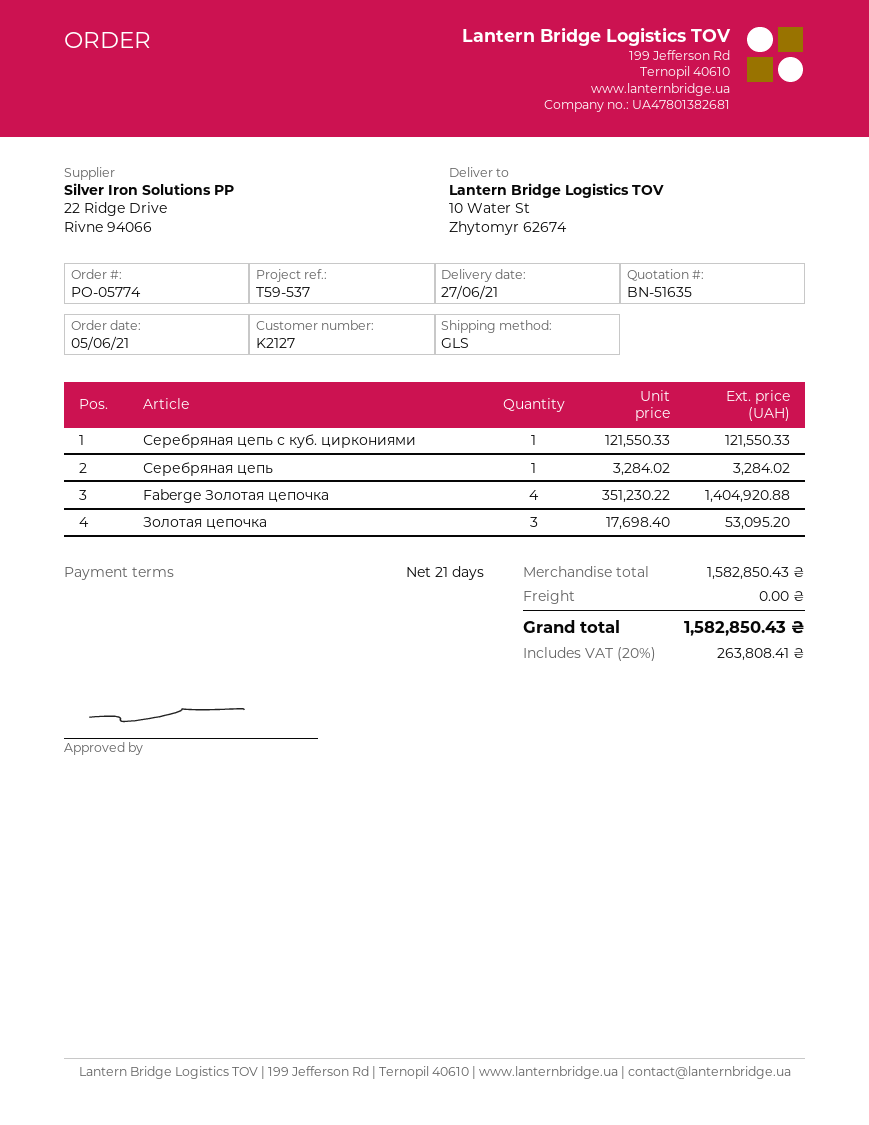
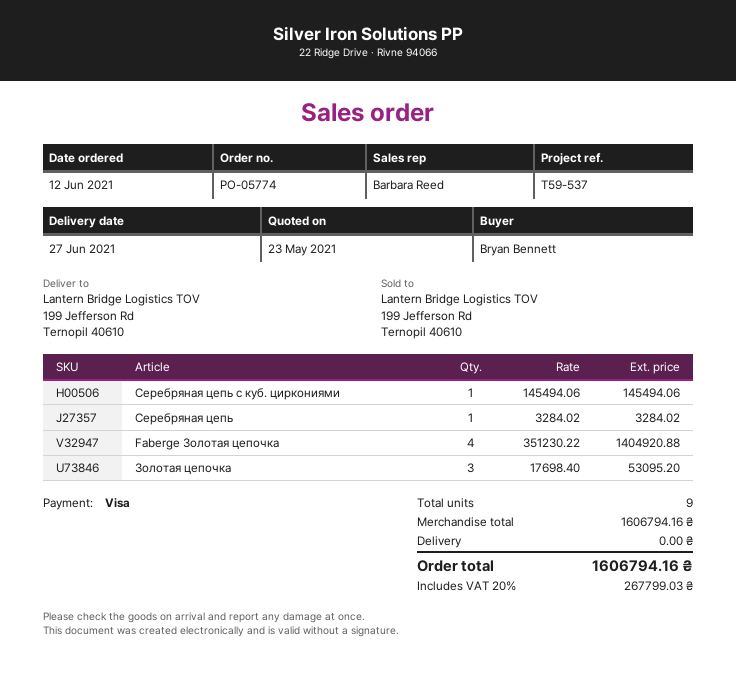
order date: 2021-06-05 -> 2021-06-12
ship to: 10 Water St, Zhytomyr 62674 -> 199 Jefferson Rd, Ternopil 40610
Серебряная цепь с куб. циркониями: 1 x 121550.33 = 121550.33 -> 1 x 145494.06 = 145494.06
subtotal: 1582850.43 -> 1606794.16
tax: 20% = 263808.41 -> 20% = 267799.03
total: 1582850.43 -> 1606794.16

